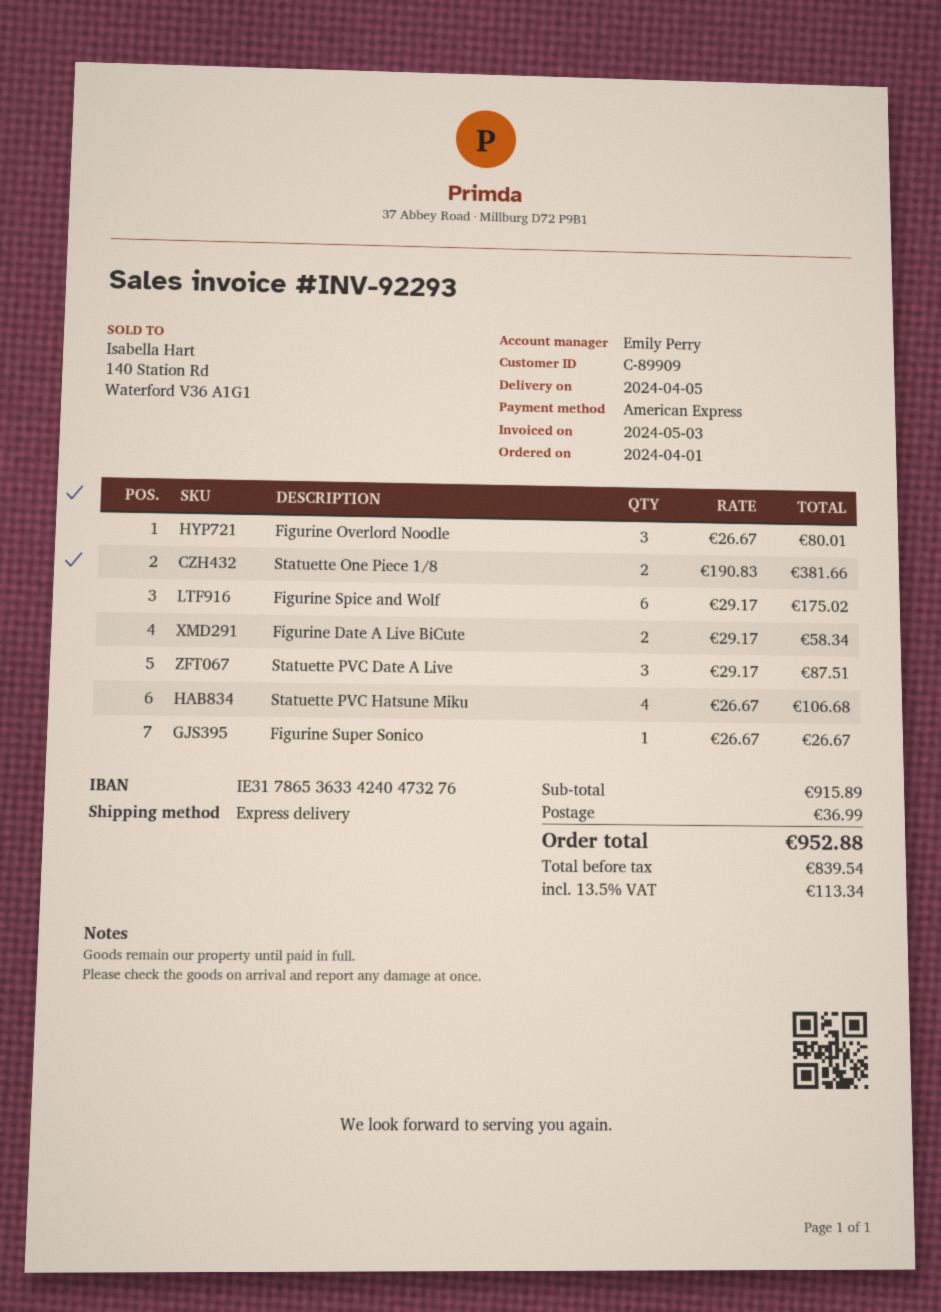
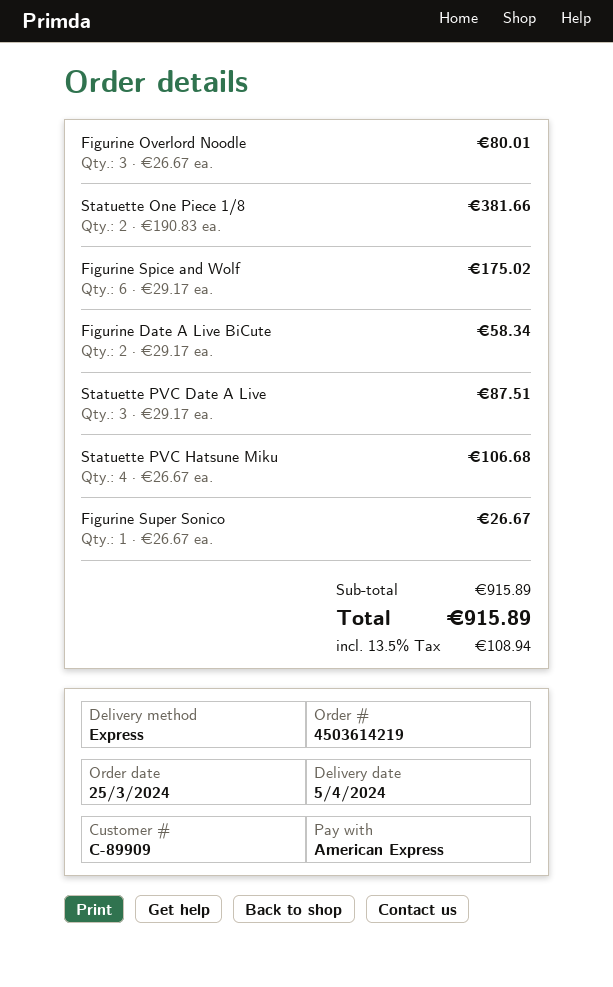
order date: 2024-04-01 -> 2024-03-25
shipping: 36.99 -> none
tax: 13.5% = 113.34 -> 13.5% = 108.94
total: 952.88 -> 915.89

